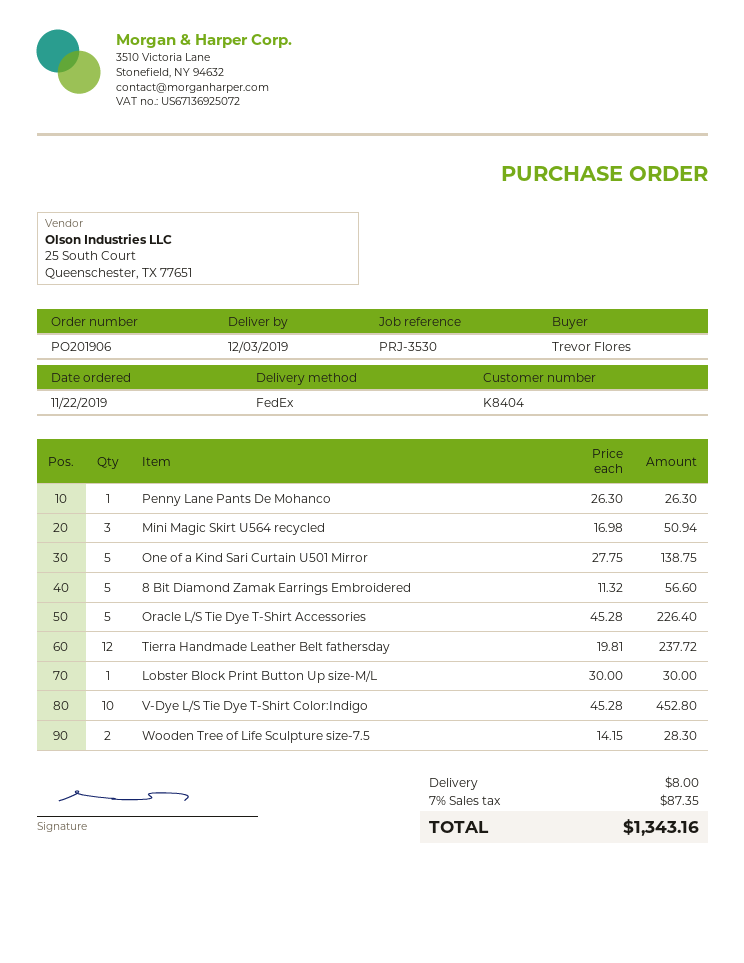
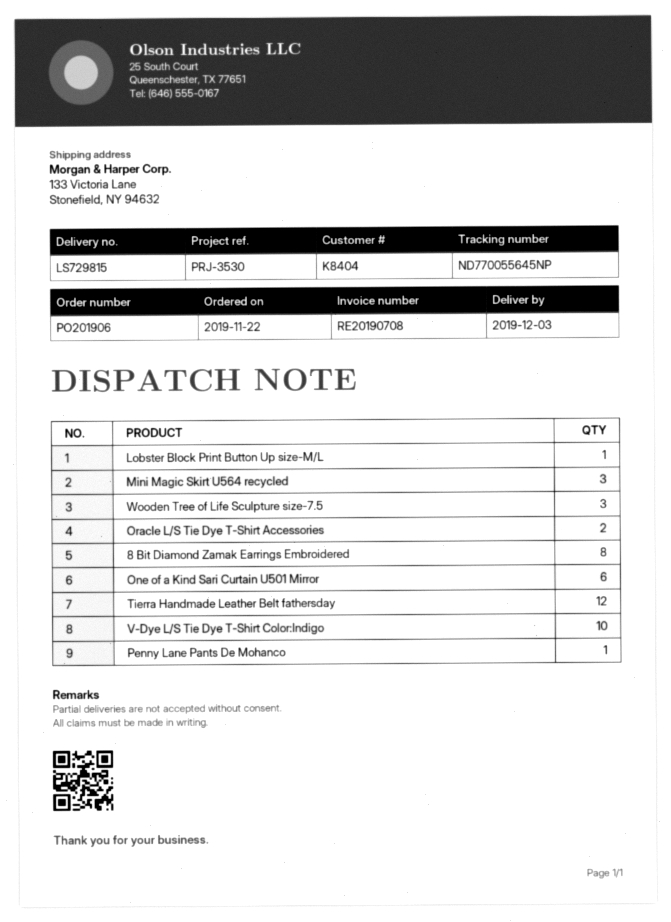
One of a Kind Sari Curtain U501 Mirror: 5 -> 6
8 Bit Diamond Zamak Earrings Embroidered: 5 -> 8
Oracle L/S Tie Dye T-Shirt Accessories: 5 -> 2
Wooden Tree of Life Sculpture size-7.5: 2 -> 3

